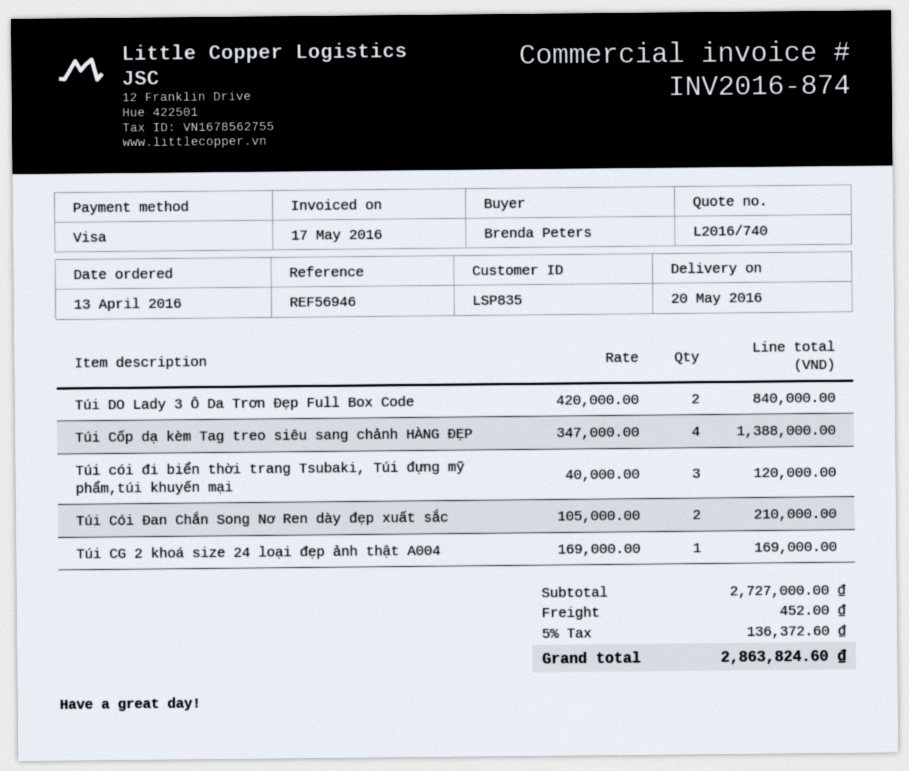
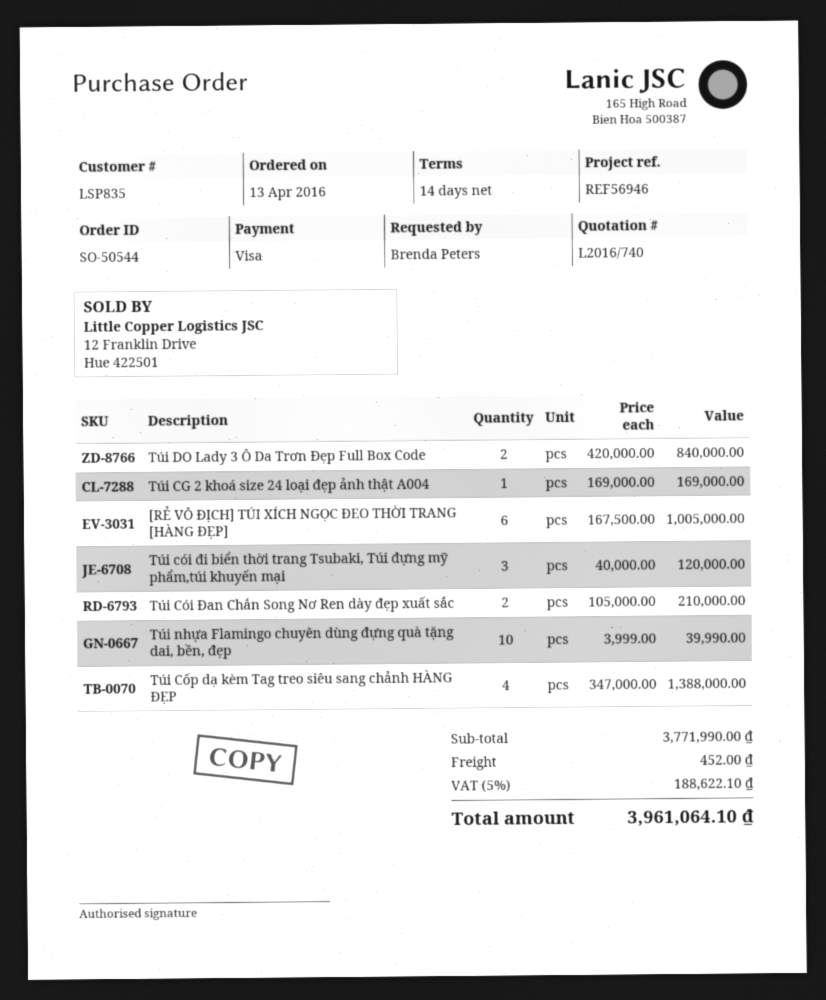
[RẺ VÔ ĐỊCH] TÚI XÍCH NGỌC ĐEO THỜI TRANG [HÀNG ĐẸP]: none -> 6 x 167500.00 = 1005000.00
Túi nhựa Flamingo chuyên dùng đựng quà tặng dai, bền, đẹp: none -> 10 x 3999.00 = 39990.00
subtotal: 2727000.00 -> 3771990.00
tax: 5% = 136372.60 -> 5% = 188622.10
total: 2863824.60 -> 3961064.10

